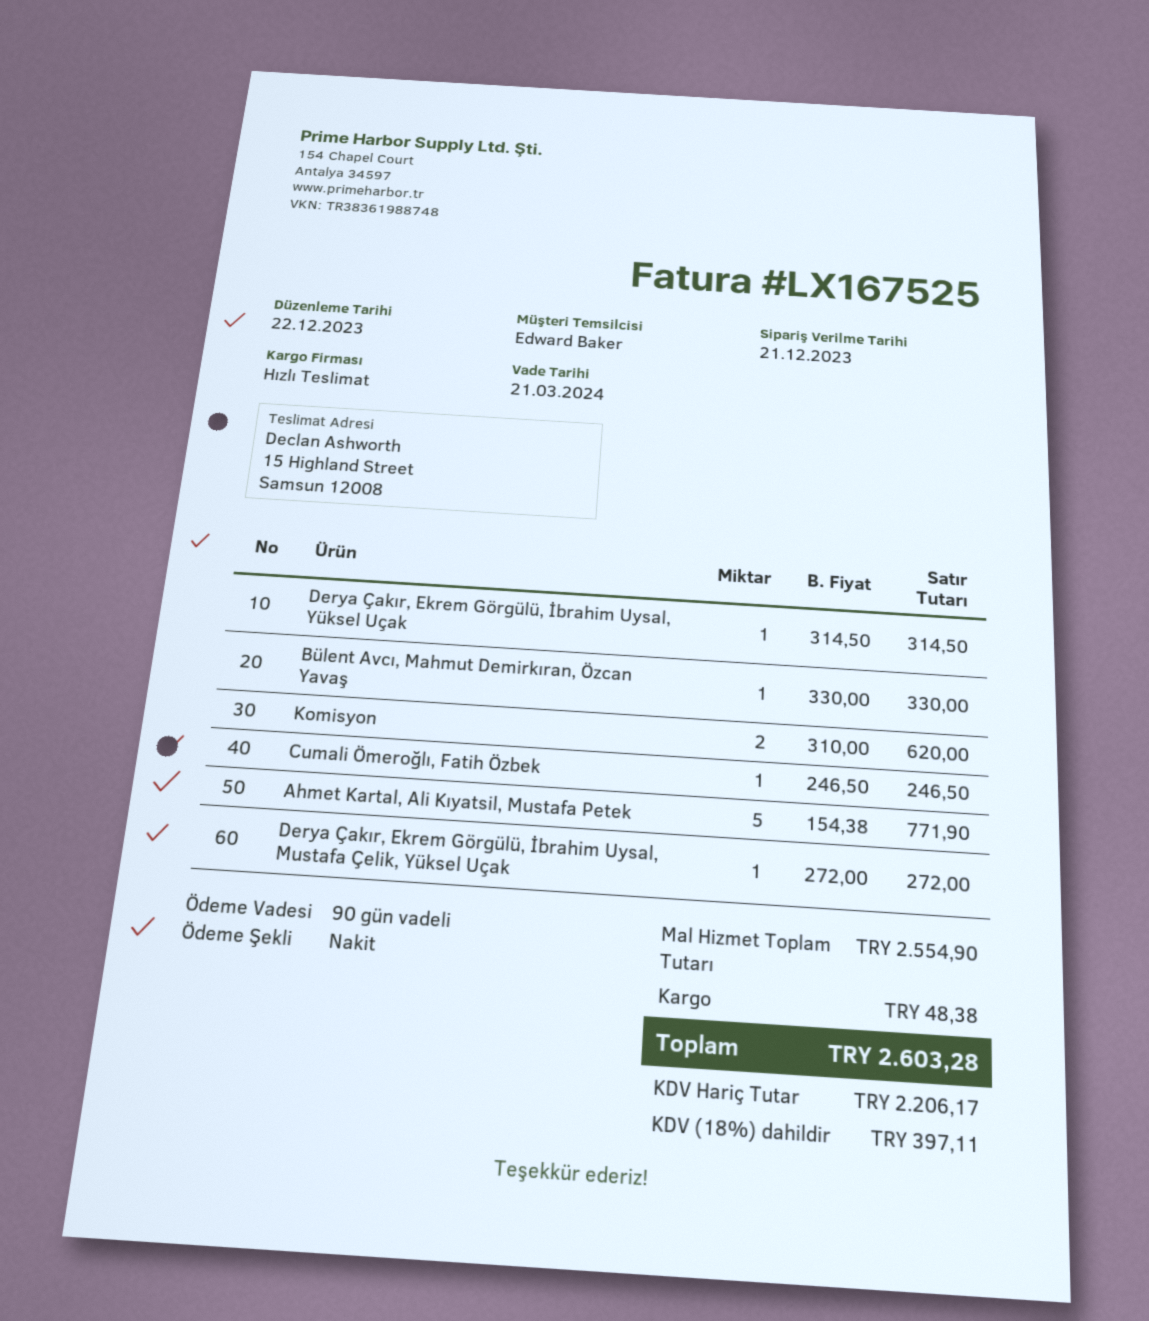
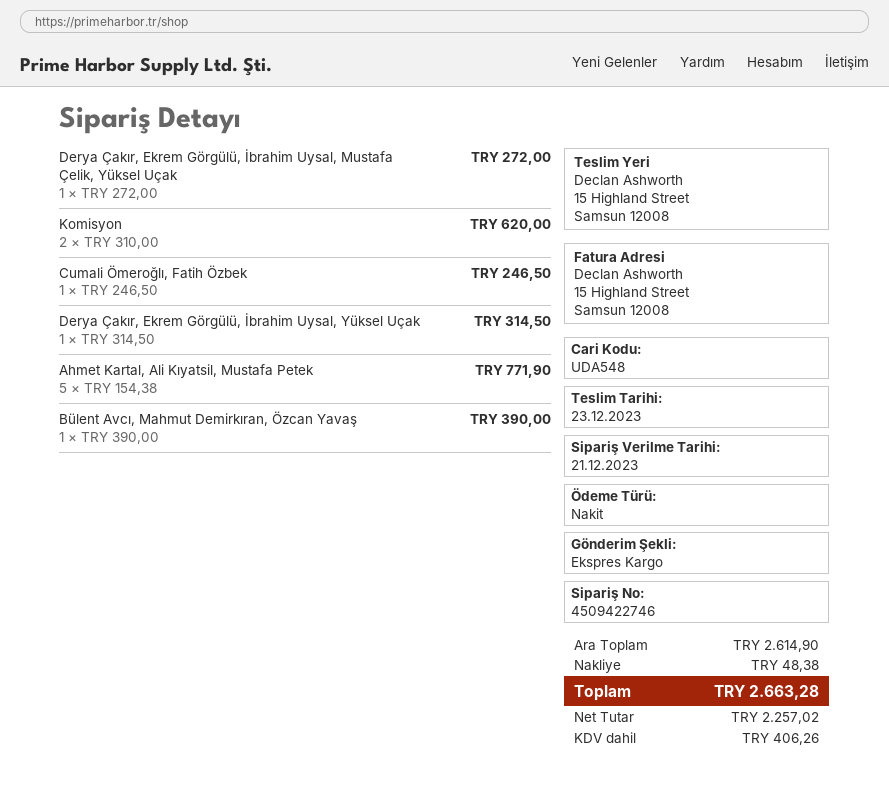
Bülent Avcı, Mahmut Demirkıran, Özcan Yavaş: 1 x 330.00 = 330.00 -> 1 x 390.00 = 390.00
subtotal: 2554.90 -> 2614.90
net: 2206.17 -> 2257.02
tax: 397.11 -> 406.26
total: 2603.28 -> 2663.28

